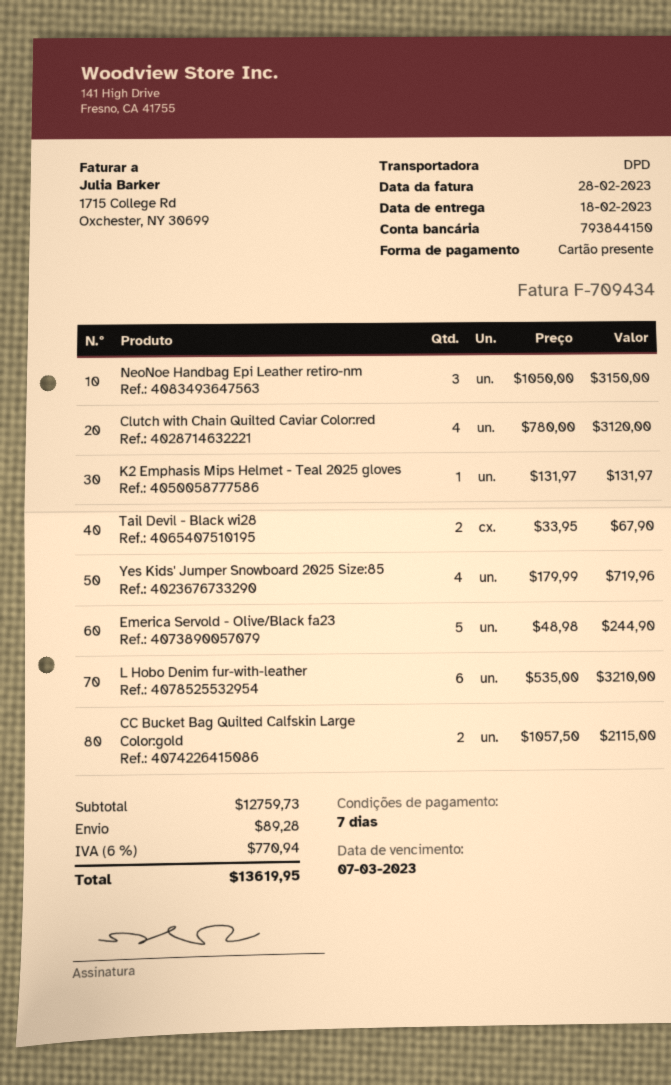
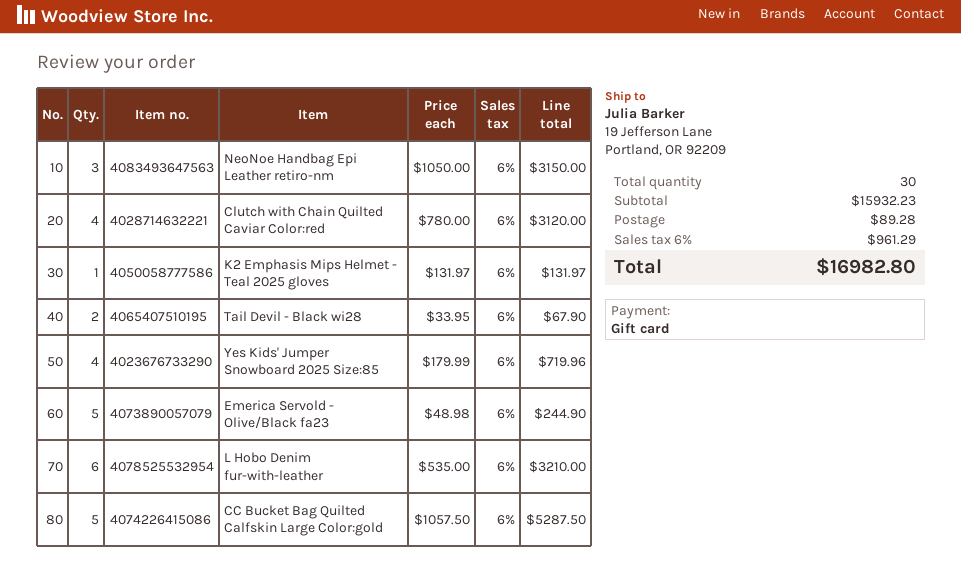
CC Bucket Bag Quilted Calfskin Large Color:gold: 2 x 1057.50 = 2115.00 -> 5 x 1057.50 = 5287.50
subtotal: 12759.73 -> 15932.23
tax: 6% = 770.94 -> 6% = 961.29
total: 13619.95 -> 16982.80

